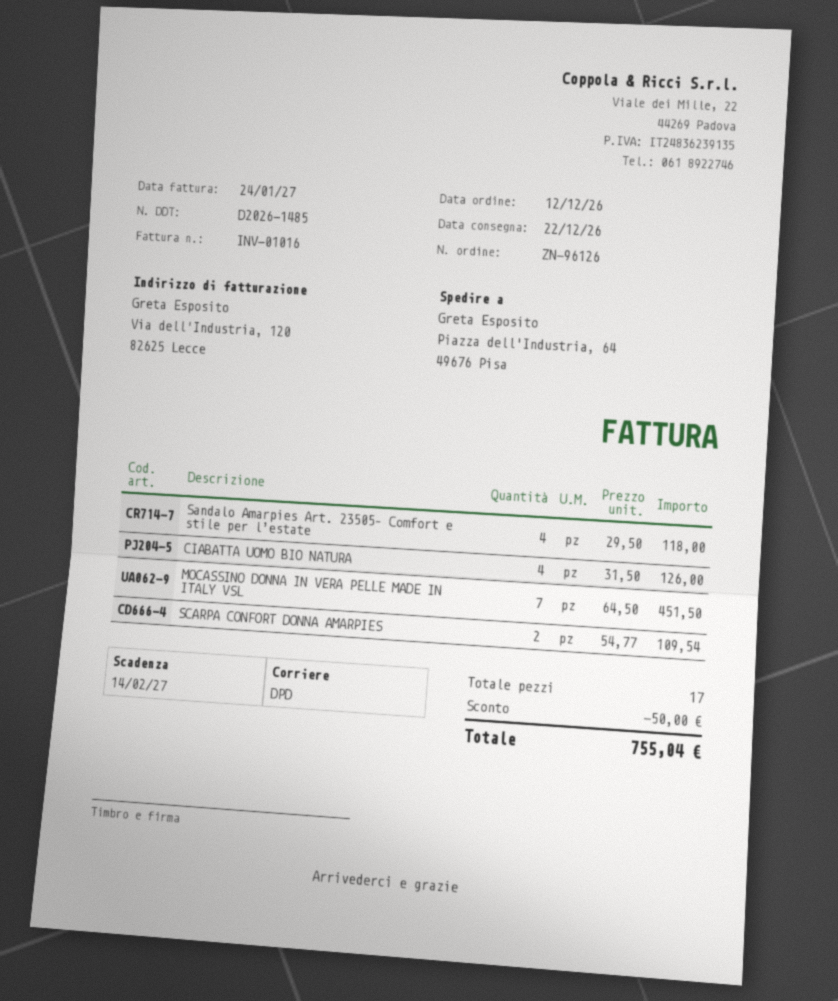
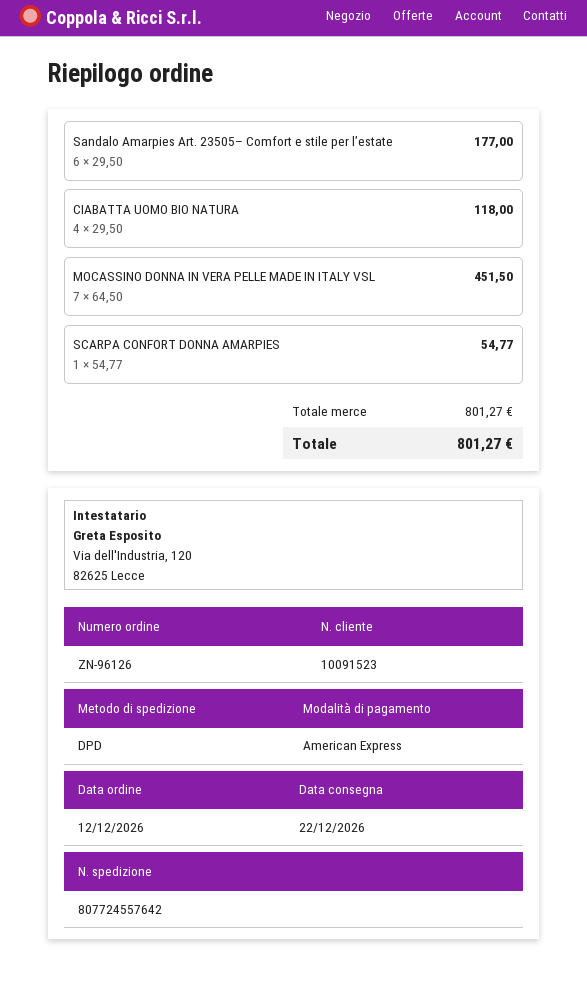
Sandalo Amarpies Art. 23505– Comfort e stile per l’estate: 4 x 29.50 = 118.00 -> 6 x 29.50 = 177.00
CIABATTA UOMO BIO NATURA: 4 x 31.50 = 126.00 -> 4 x 29.50 = 118.00
SCARPA CONFORT DONNA AMARPIES: 2 x 54.77 = 109.54 -> 1 x 54.77 = 54.77
discount: 50.00 -> none
total: 755.04 -> 801.27

